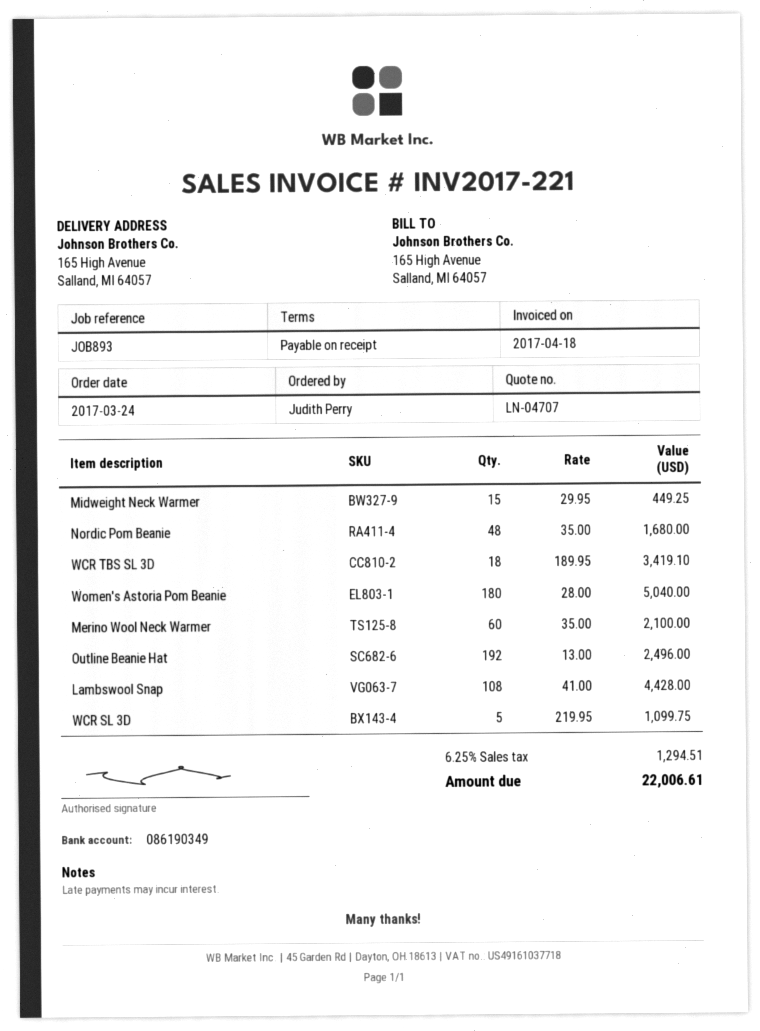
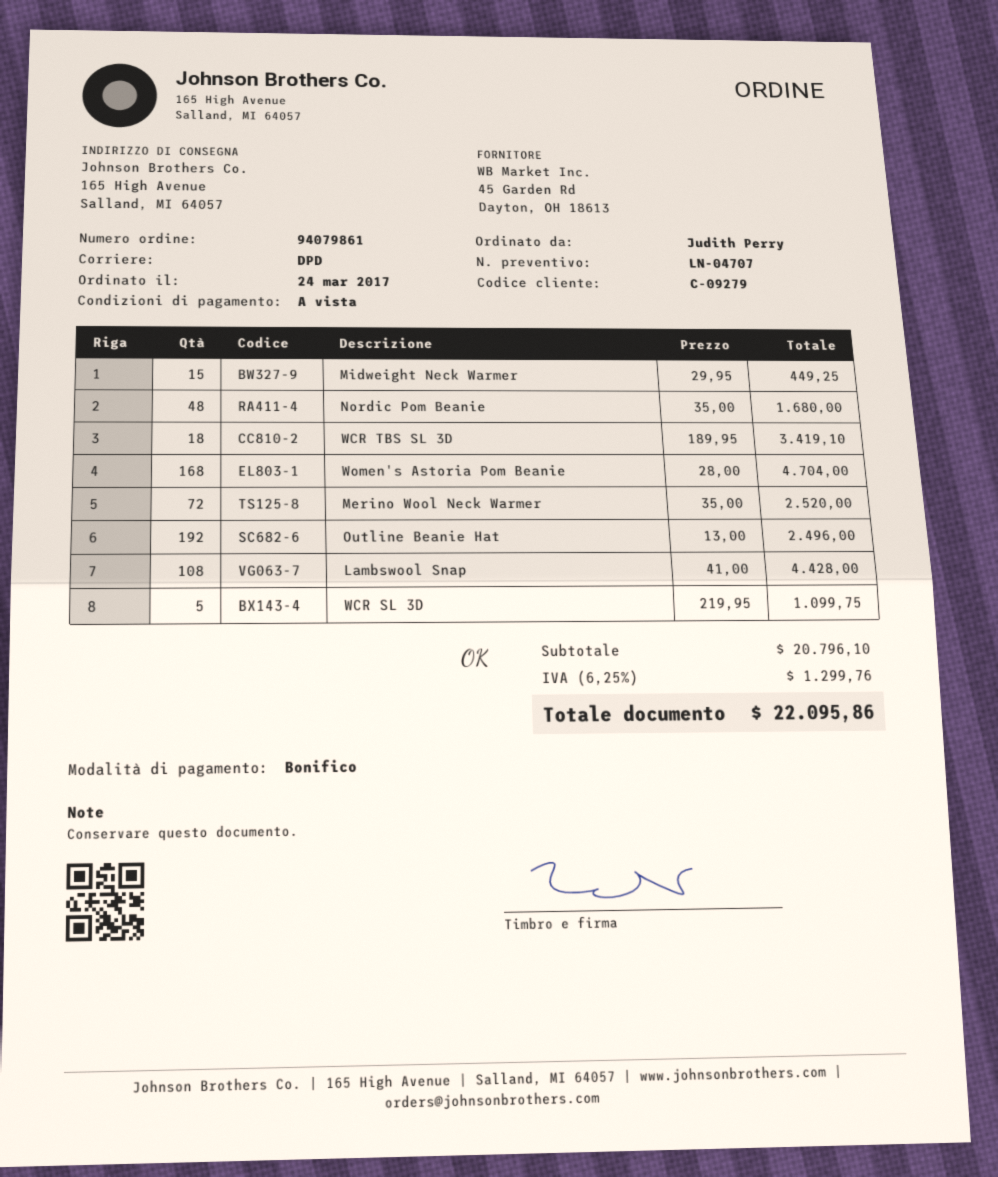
Women's Astoria Pom Beanie: 180 x 28.00 = 5040.00 -> 168 x 28.00 = 4704.00
Merino Wool Neck Warmer: 60 x 35.00 = 2100.00 -> 72 x 35.00 = 2520.00
tax: 6.25% = 1294.51 -> 6.25% = 1299.76
total: 22006.61 -> 22095.86

